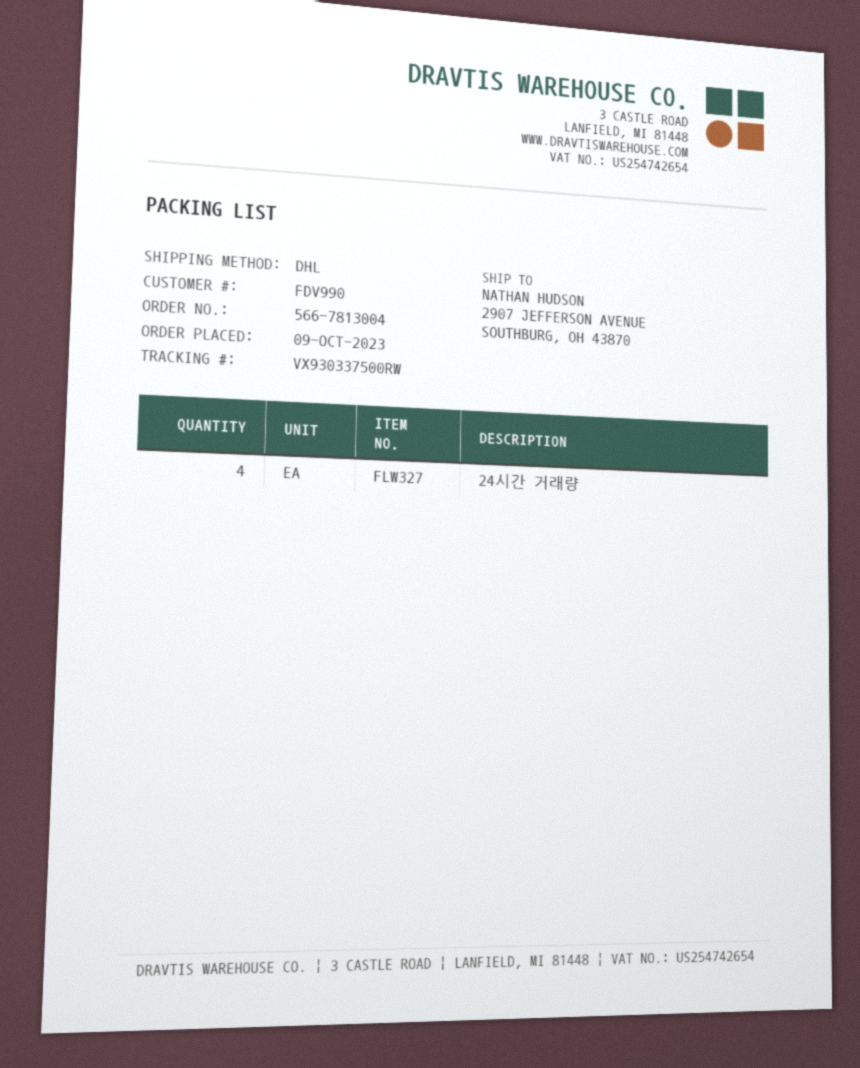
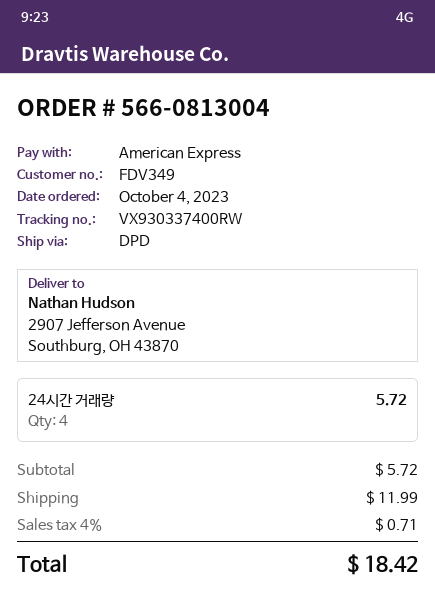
order number: 566-7813004 -> 566-0813004
order date: 2023-10-09 -> 2023-10-04
customer number: FDV990 -> FDV349
shipping method: DHL -> DPD
tracking number: VX930337500RW -> VX930337400RW

